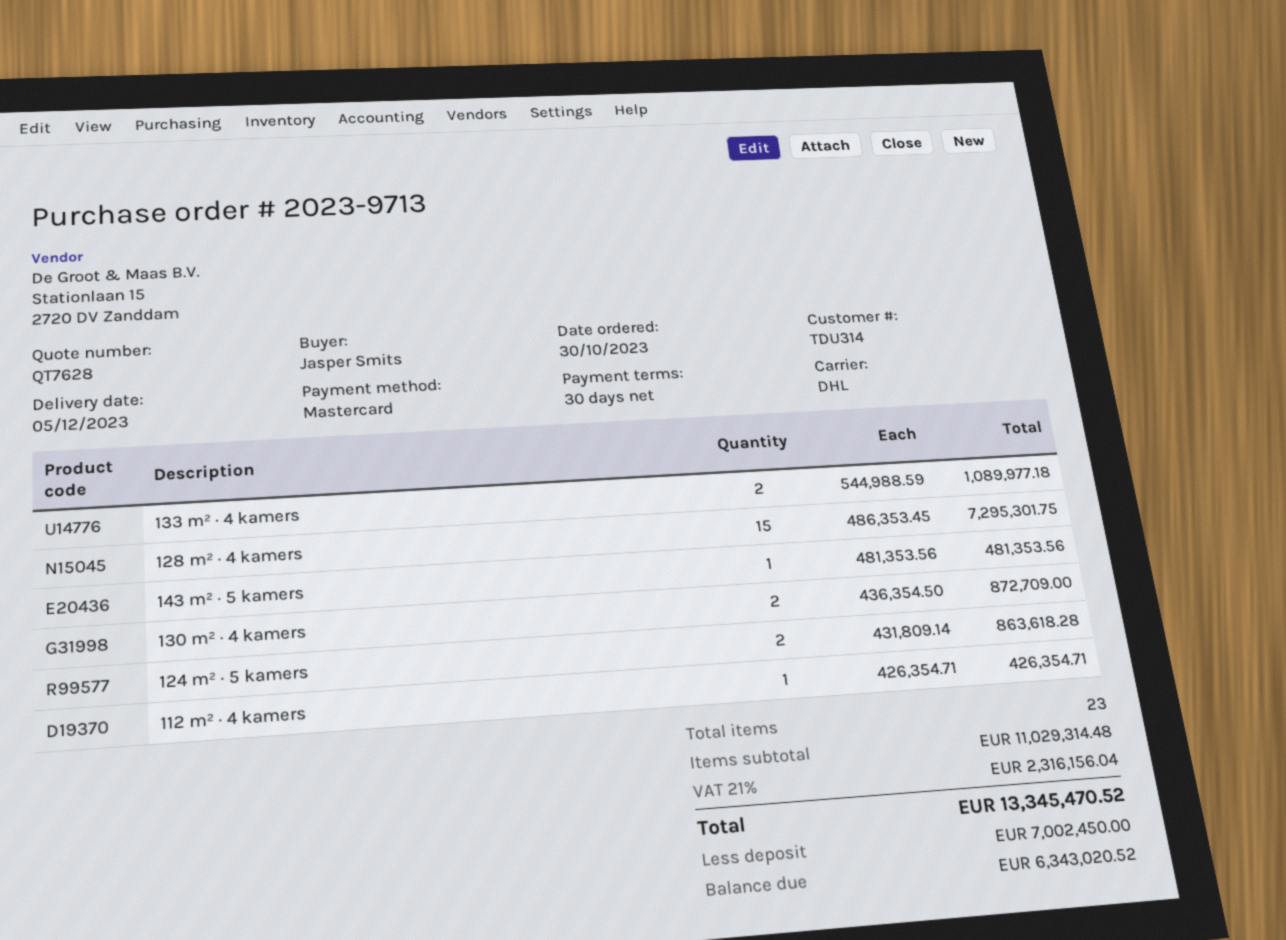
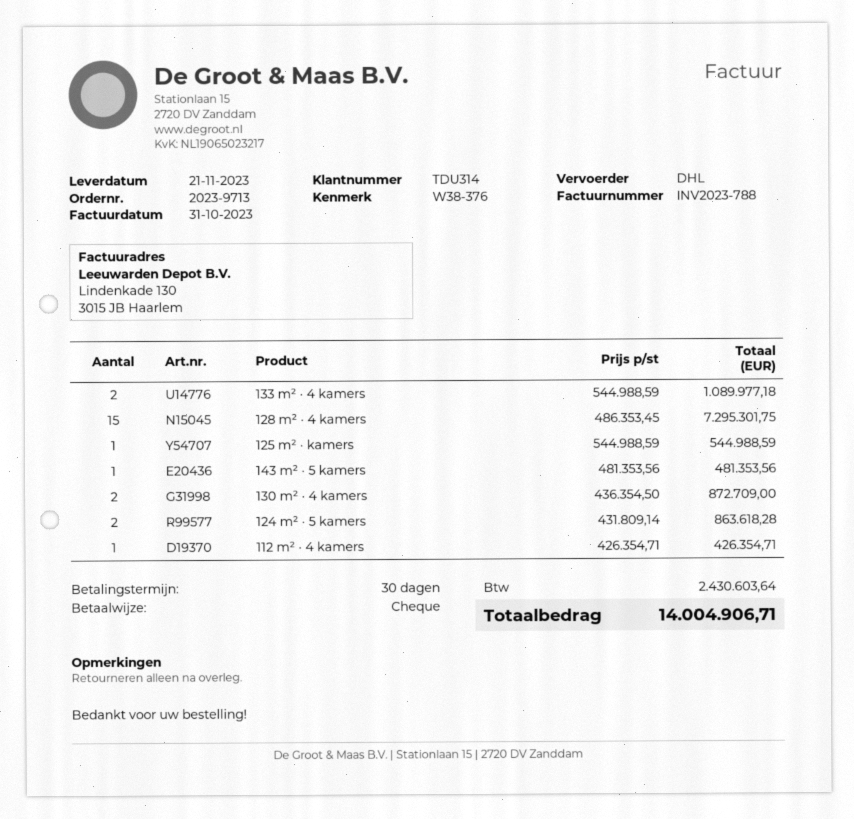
delivery date: 2023-12-05 -> 2023-11-21
payment method: Mastercard -> cheque
125 m² · kamers: none -> 1 x 544988.59 = 544988.59
tax: 2316156.04 -> 2430603.64
total: 13345470.52 -> 14004906.71

